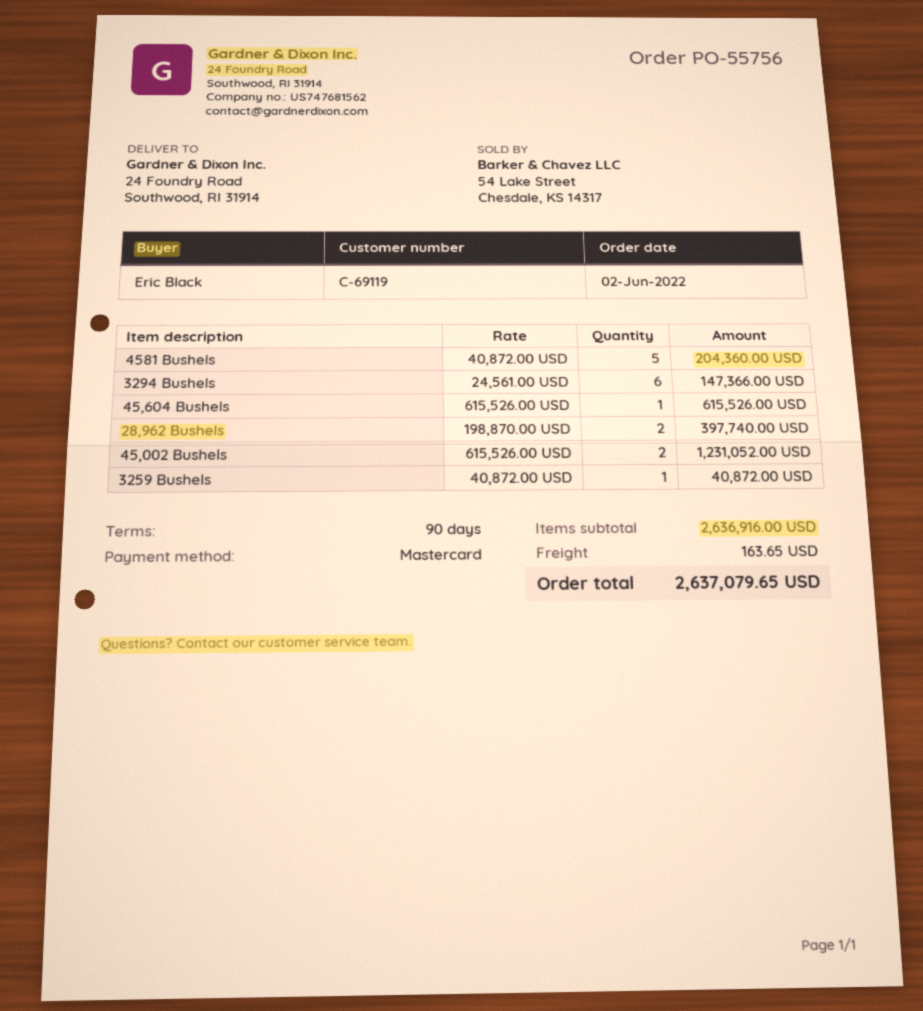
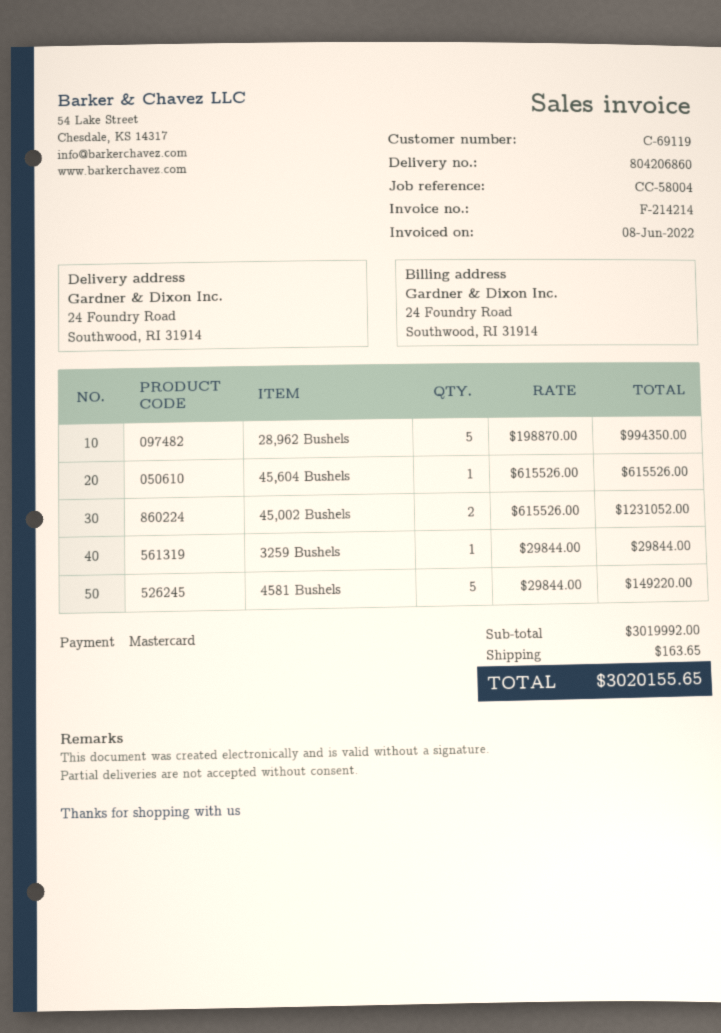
4581 Bushels: 5 x 40872.00 = 204360.00 -> 5 x 29844.00 = 149220.00
3294 Bushels: 6 x 24561.00 = 147366.00 -> none
28,962 Bushels: 2 x 198870.00 = 397740.00 -> 5 x 198870.00 = 994350.00
3259 Bushels: 1 x 40872.00 = 40872.00 -> 1 x 29844.00 = 29844.00
subtotal: 2636916.00 -> 3019992.00
total: 2637079.65 -> 3020155.65

